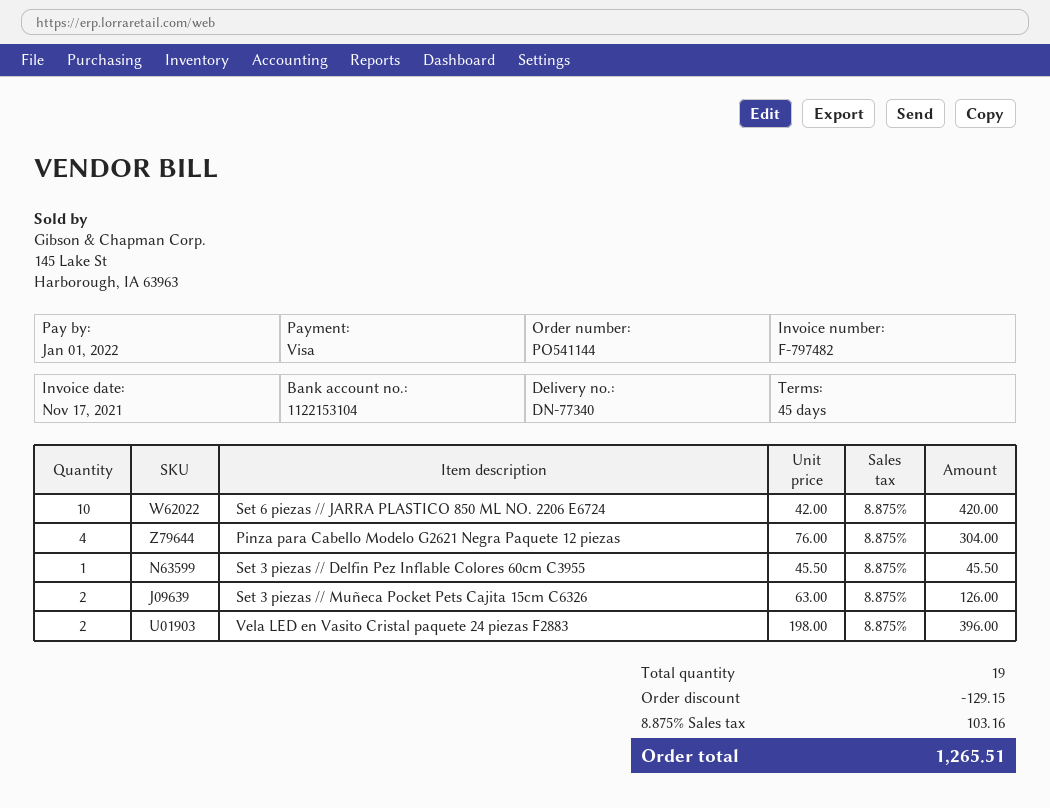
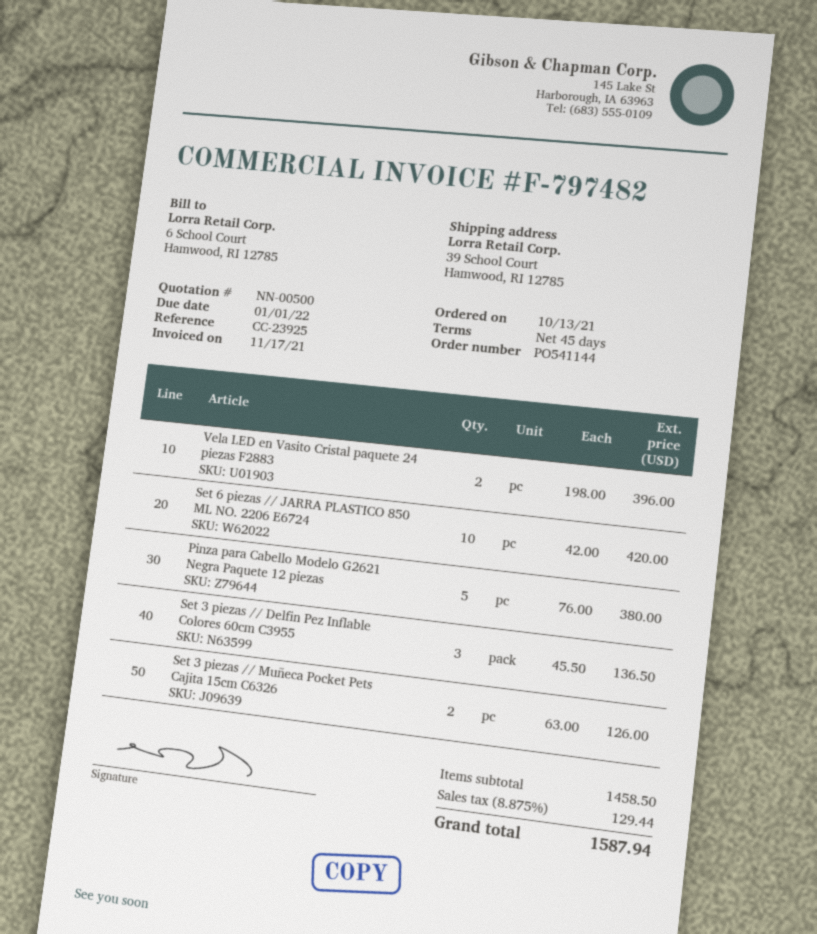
Pinza para Cabello Modelo G2621 Negra Paquete 12 piezas: 4 x 76.00 = 304.00 -> 5 x 76.00 = 380.00
Set 3 piezas // Delfin Pez Inflable Colores 60cm C3955: 1 x 45.50 = 45.50 -> 3 x 45.50 = 136.50
discount: 129.15 -> none
tax: 8.875% = 103.16 -> 8.875% = 129.44
total: 1265.51 -> 1587.94

